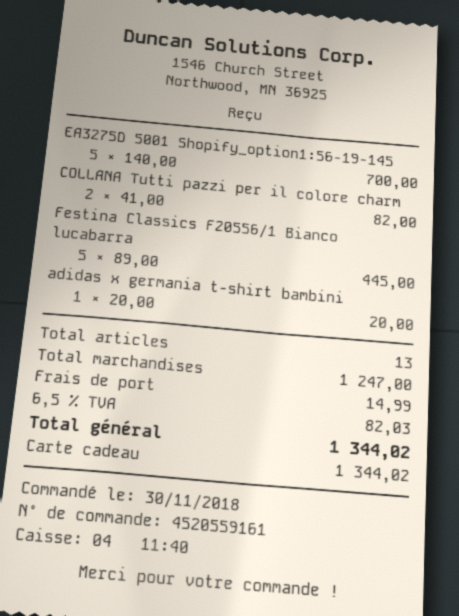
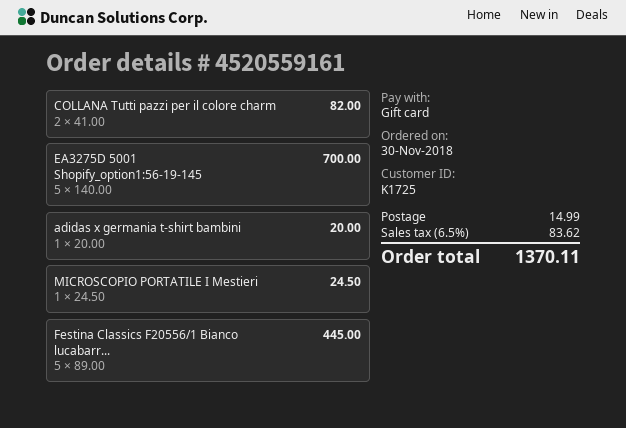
MICROSCOPIO PORTATILE I Mestieri: none -> 1 x 24.50 = 24.50
tax: 6.5% = 82.03 -> 6.5% = 83.62
total: 1344.02 -> 1370.11

